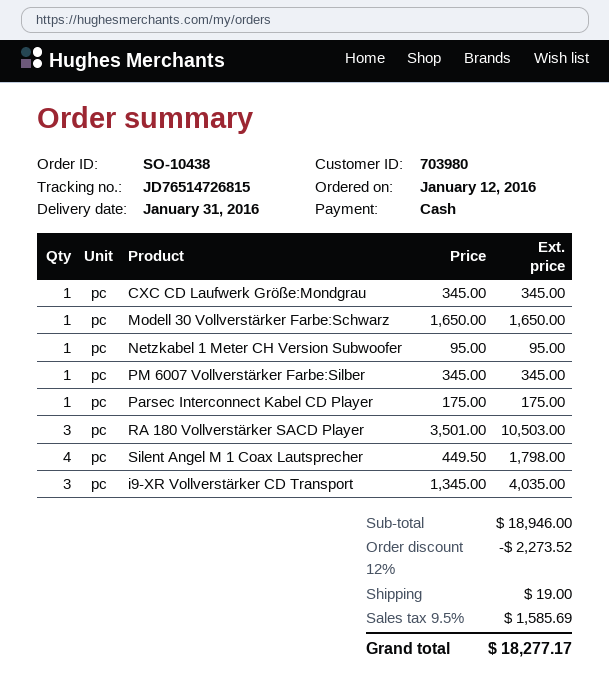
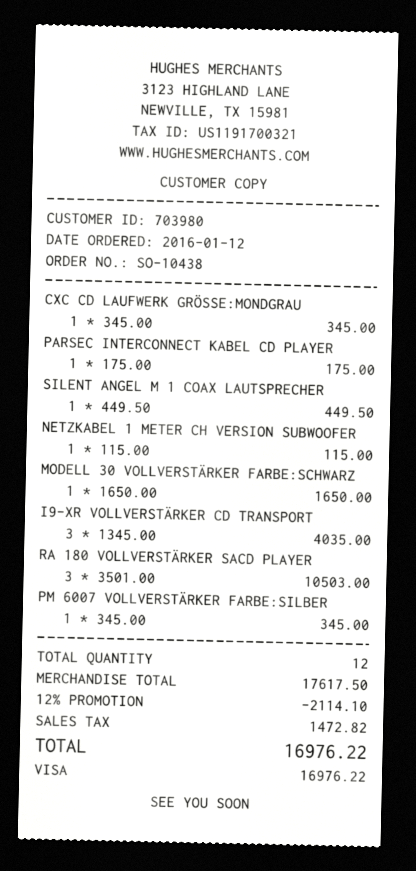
payment method: cash -> Visa
Netzkabel 1 Meter CH Version Subwoofer: 1 x 95.00 = 95.00 -> 1 x 115.00 = 115.00
Silent Angel M 1 Coax Lautsprecher: 4 x 449.50 = 1798.00 -> 1 x 449.50 = 449.50
subtotal: 18946.00 -> 17617.50
discount: 12% = 2273.52 -> 12% = 2114.10
shipping: 19.00 -> none
tax: 1585.69 -> 1472.82
total: 18277.17 -> 16976.22

